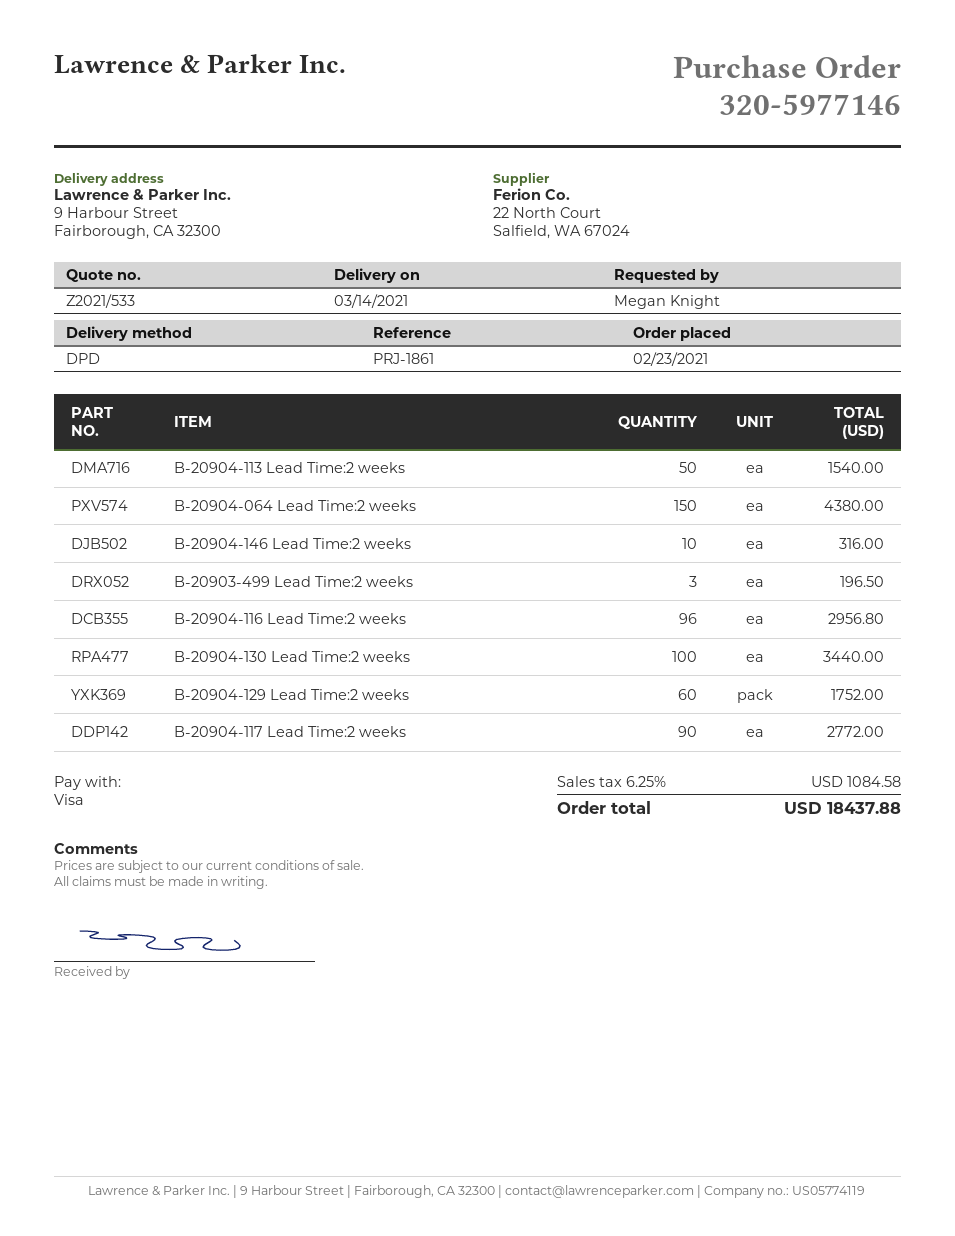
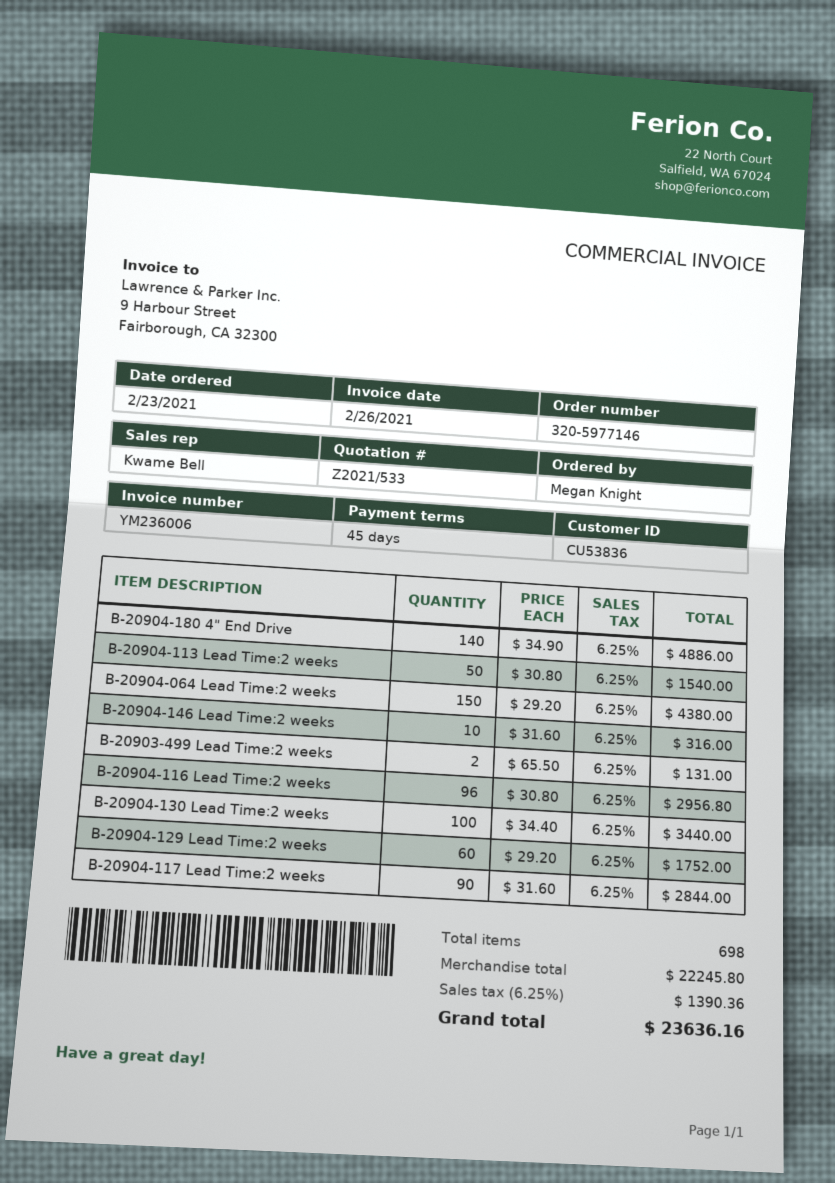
B-20903-499 Lead Time:2 weeks: 3 for 196.50 -> 2 for 131.00
B-20904-117 Lead Time:2 weeks: 90 for 2772.00 -> 90 for 2844.00
B-20904-180 4" End Drive: none -> 140 for 4886.00
tax: 6.25% = 1084.58 -> 6.25% = 1390.36
total: 18437.88 -> 23636.16

